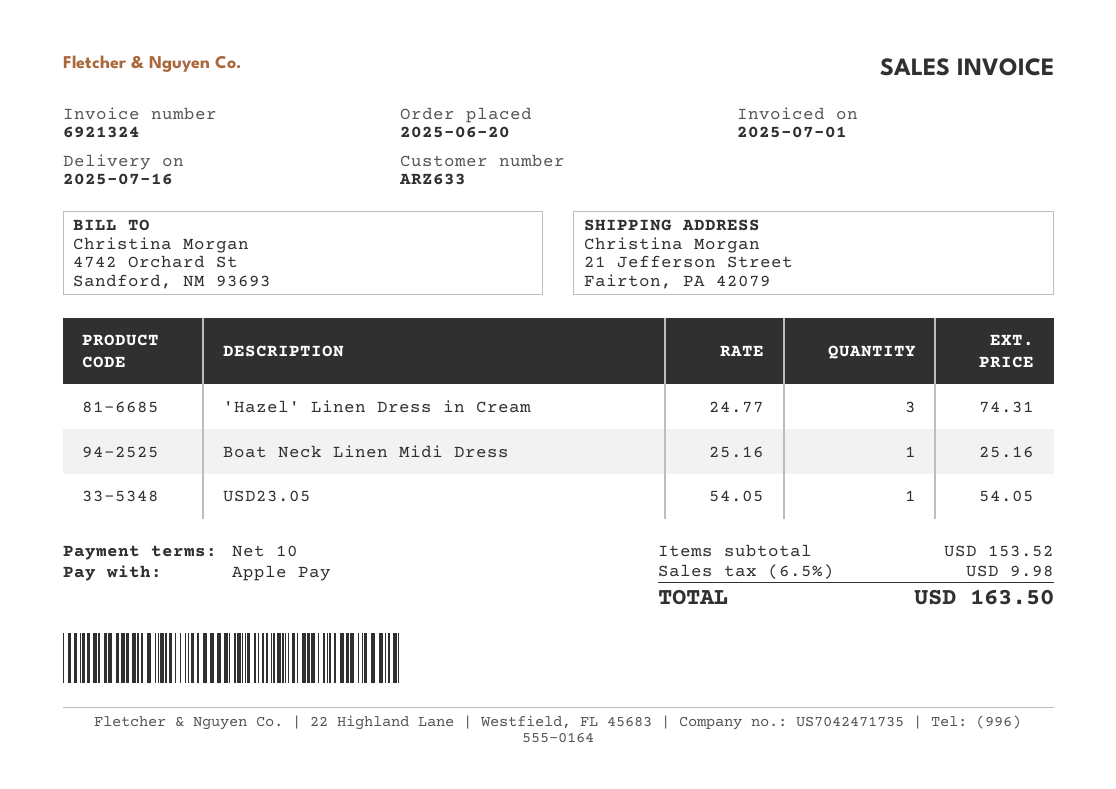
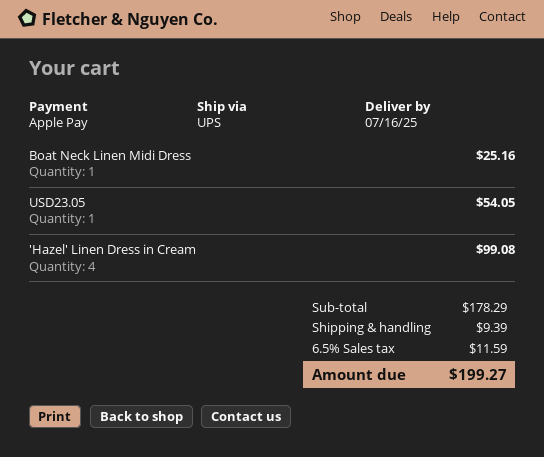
'Hazel' Linen Dress in Cream: 3 for 74.31 -> 4 for 99.08
subtotal: 153.52 -> 178.29
shipping: none -> 9.39
tax: 6.5% = 9.98 -> 6.5% = 11.59
total: 163.50 -> 199.27

